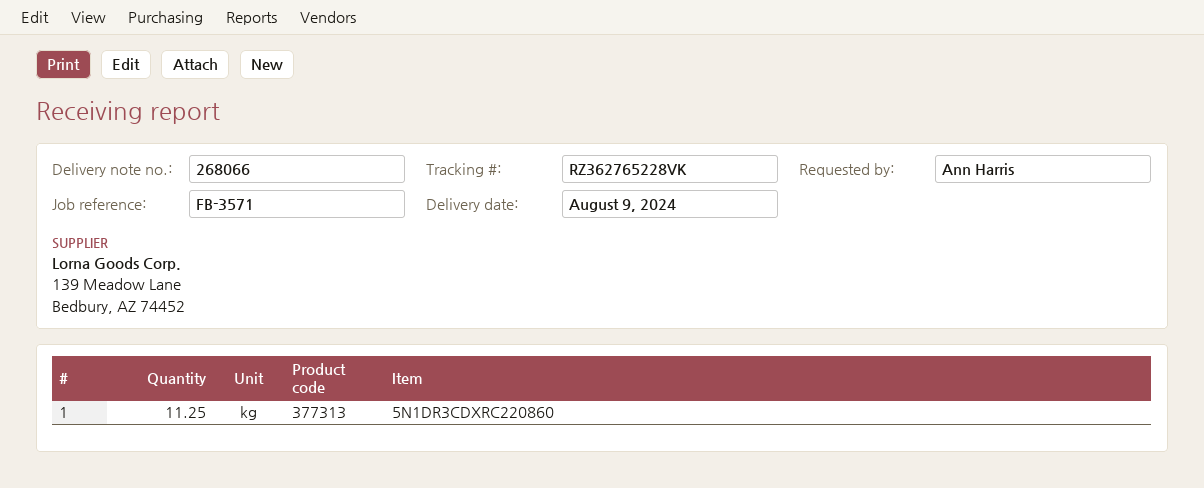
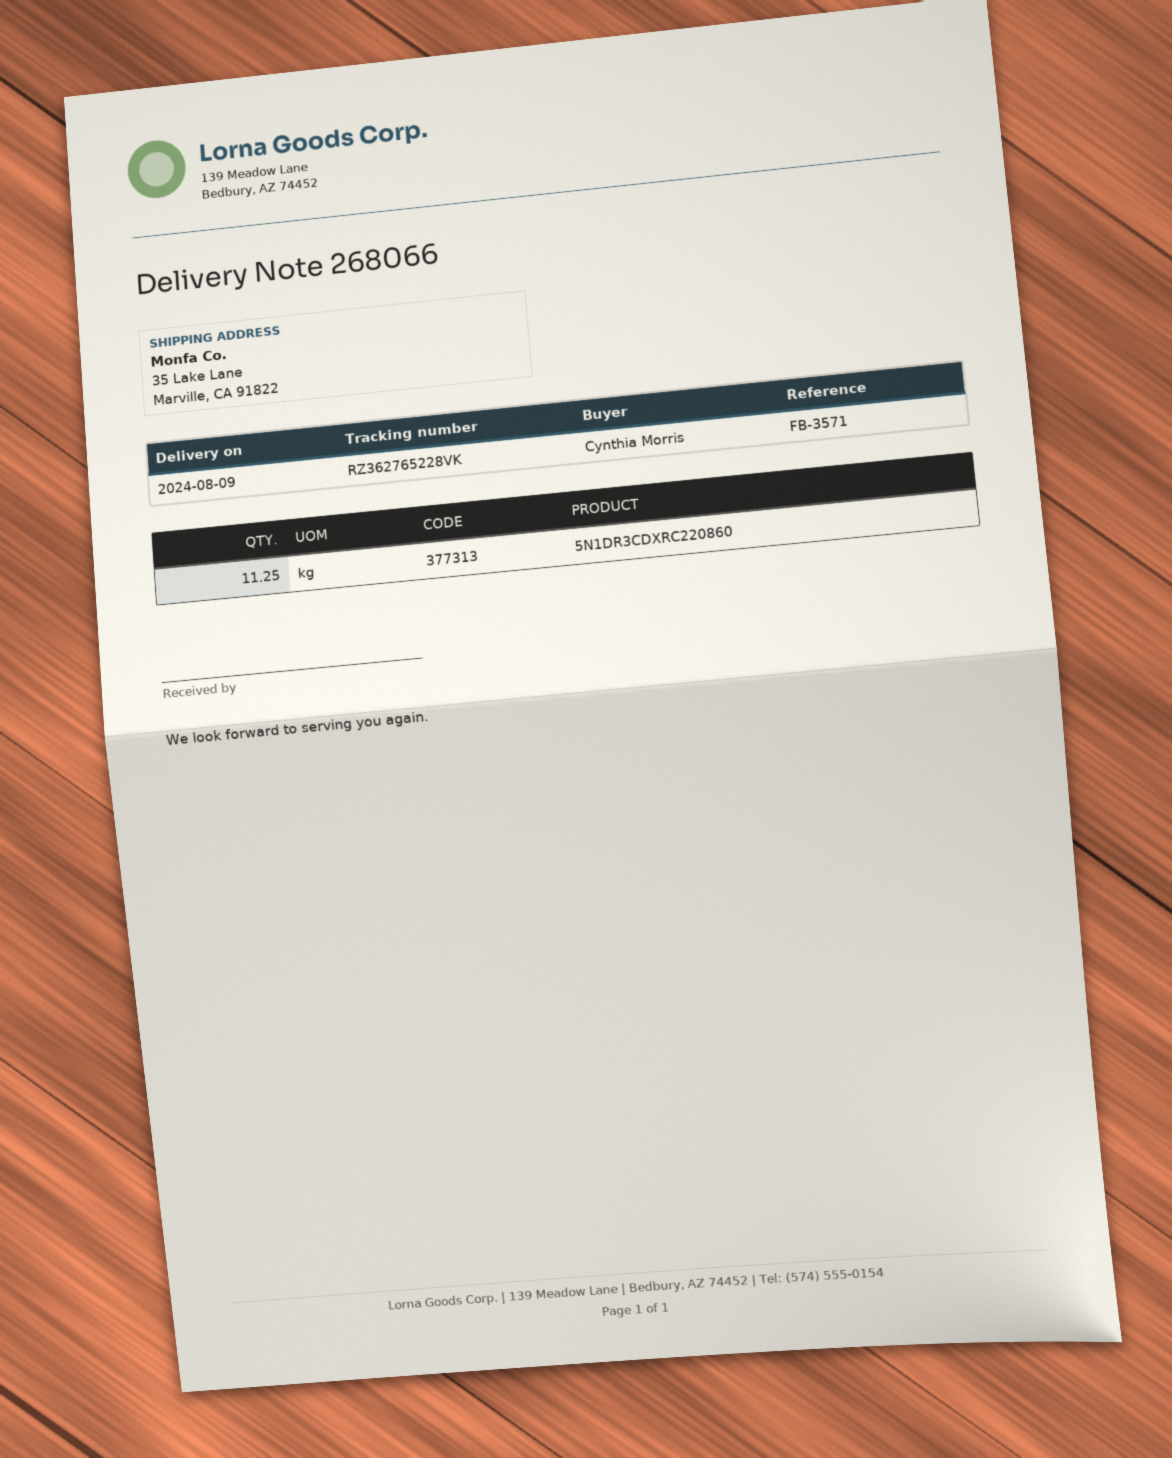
ordered by: Ann Harris -> Cynthia Morris

